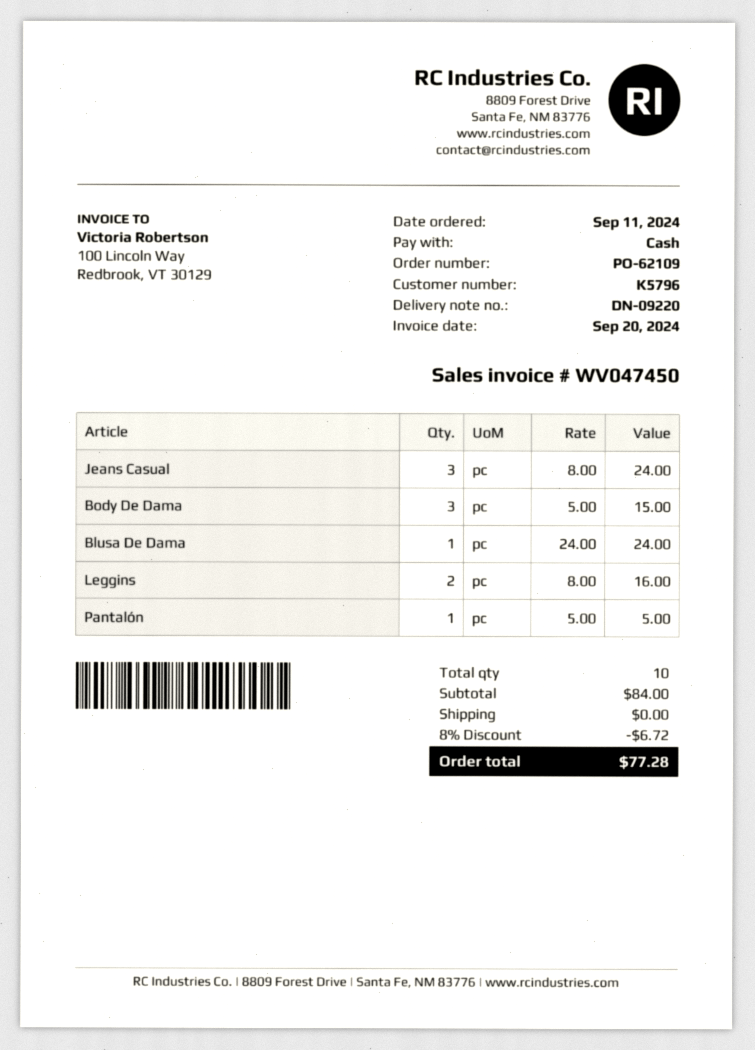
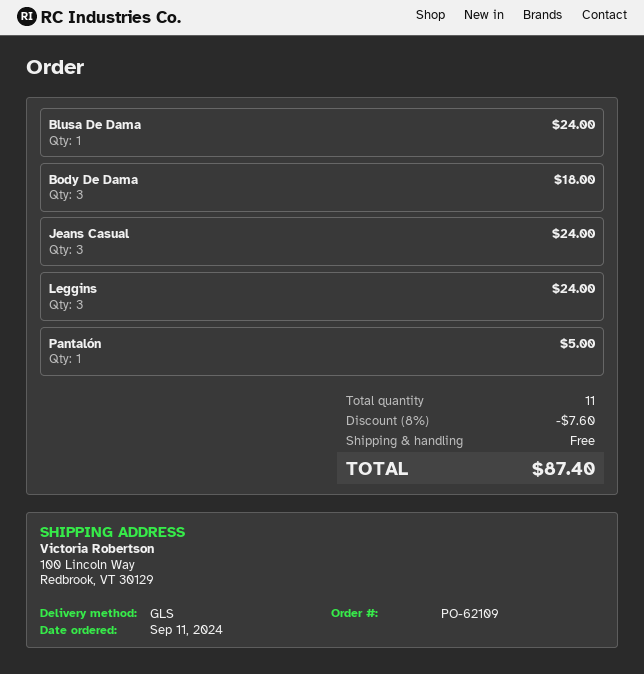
Body De Dama: 3 for 15.00 -> 3 for 18.00
Leggins: 2 for 16.00 -> 3 for 24.00
total quantity: 10 -> 11
discount: 8% = 6.72 -> 8% = 7.60
total: 77.28 -> 87.40

